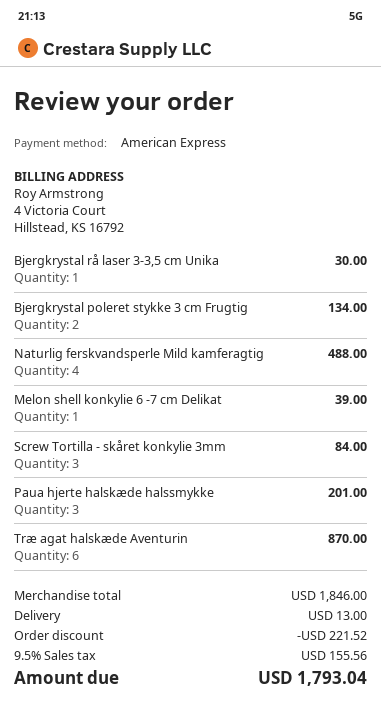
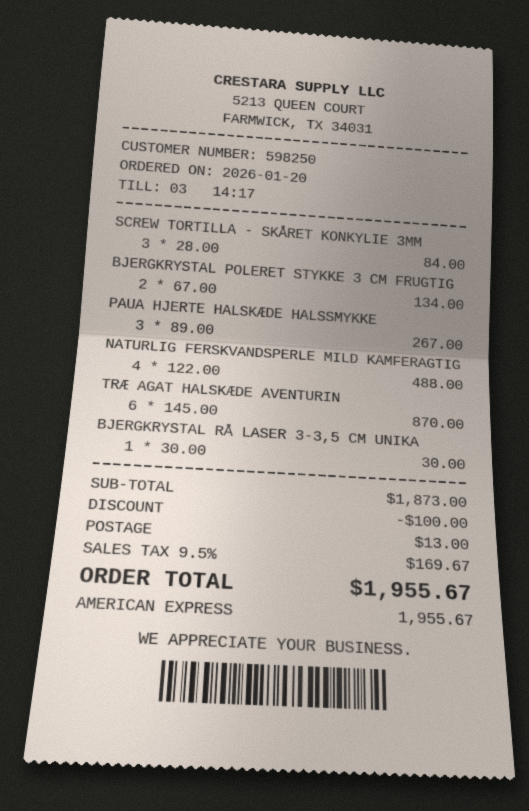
Melon shell konkylie 6 -7 cm Delikat: 1 for 39.00 -> none
Paua hjerte halskæde halssmykke: 3 for 201.00 -> 3 for 267.00
subtotal: 1846.00 -> 1873.00
discount: 221.52 -> 100.00
tax: 9.5% = 155.56 -> 9.5% = 169.67
total: 1793.04 -> 1955.67

